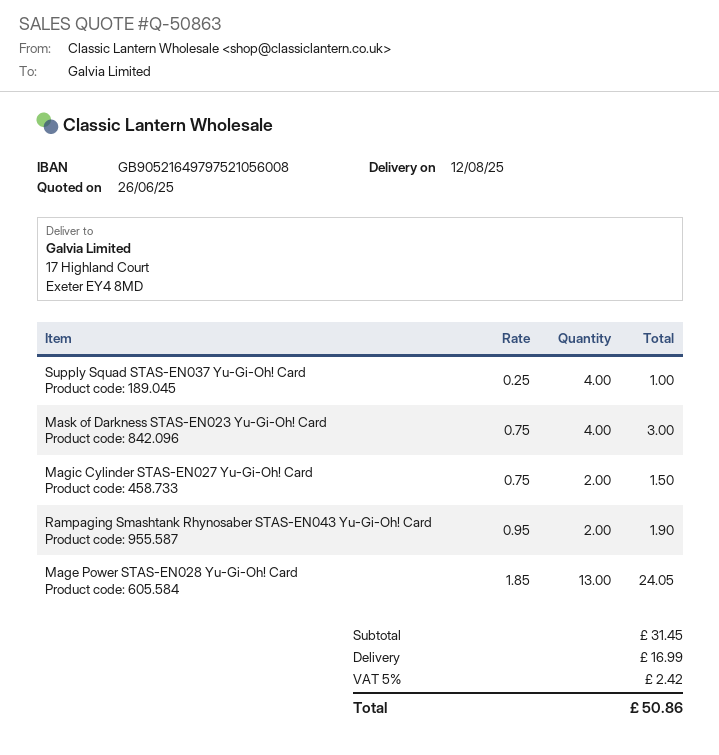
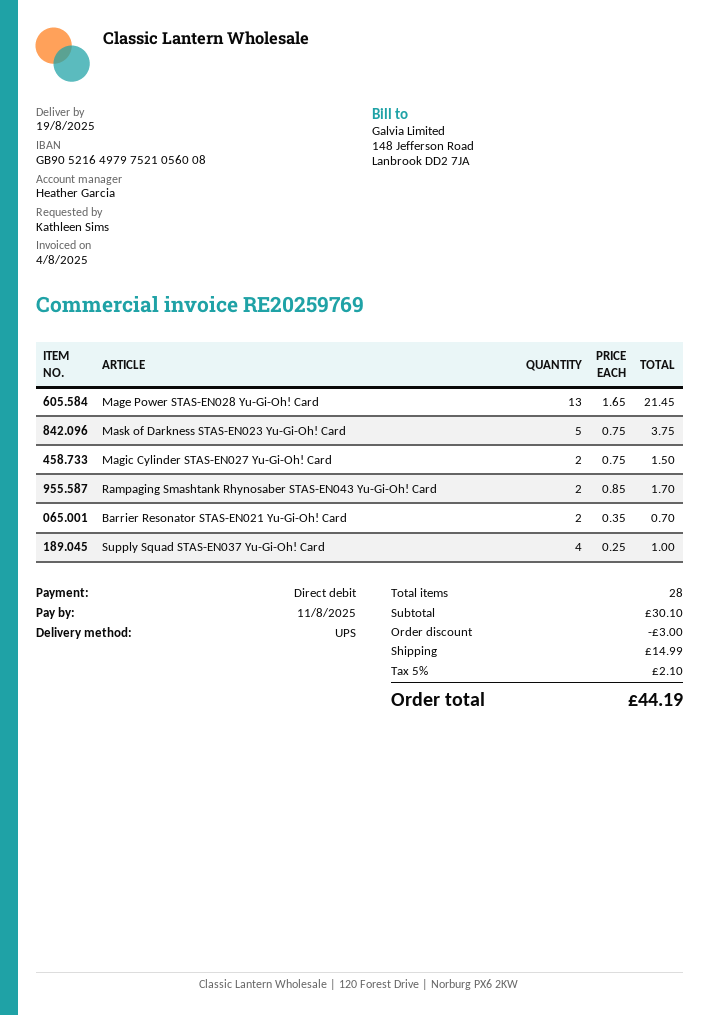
delivery date: 2025-08-12 -> 2025-08-19
Mask of Darkness STAS-EN023 Yu-Gi-Oh! Card: 4 x 0.75 = 3.00 -> 5 x 0.75 = 3.75
Rampaging Smashtank Rhynosaber STAS-EN043 Yu-Gi-Oh! Card: 2 x 0.95 = 1.90 -> 2 x 0.85 = 1.70
Mage Power STAS-EN028 Yu-Gi-Oh! Card: 13 x 1.85 = 24.05 -> 13 x 1.65 = 21.45
Barrier Resonator STAS-EN021 Yu-Gi-Oh! Card: none -> 2 x 0.35 = 0.70
subtotal: 31.45 -> 30.10
discount: none -> 3.00
shipping: 16.99 -> 14.99
tax: 5% = 2.42 -> 5% = 2.10
total: 50.86 -> 44.19

